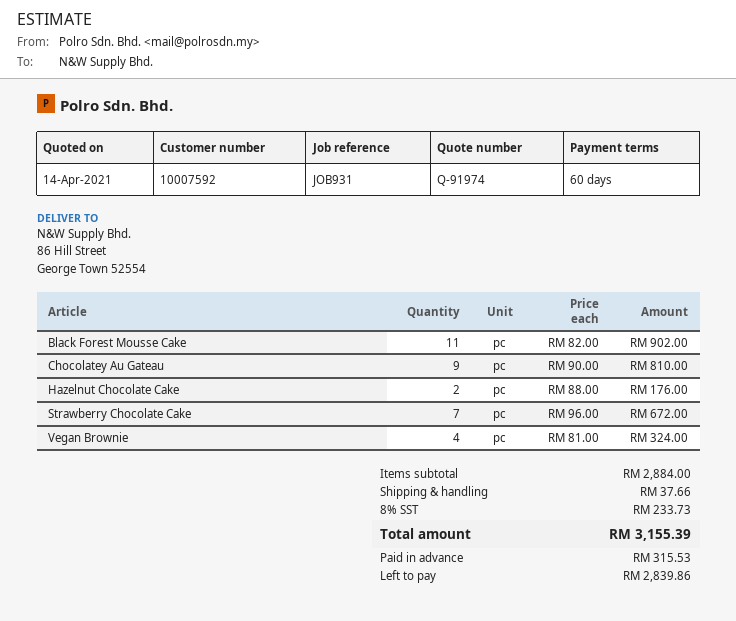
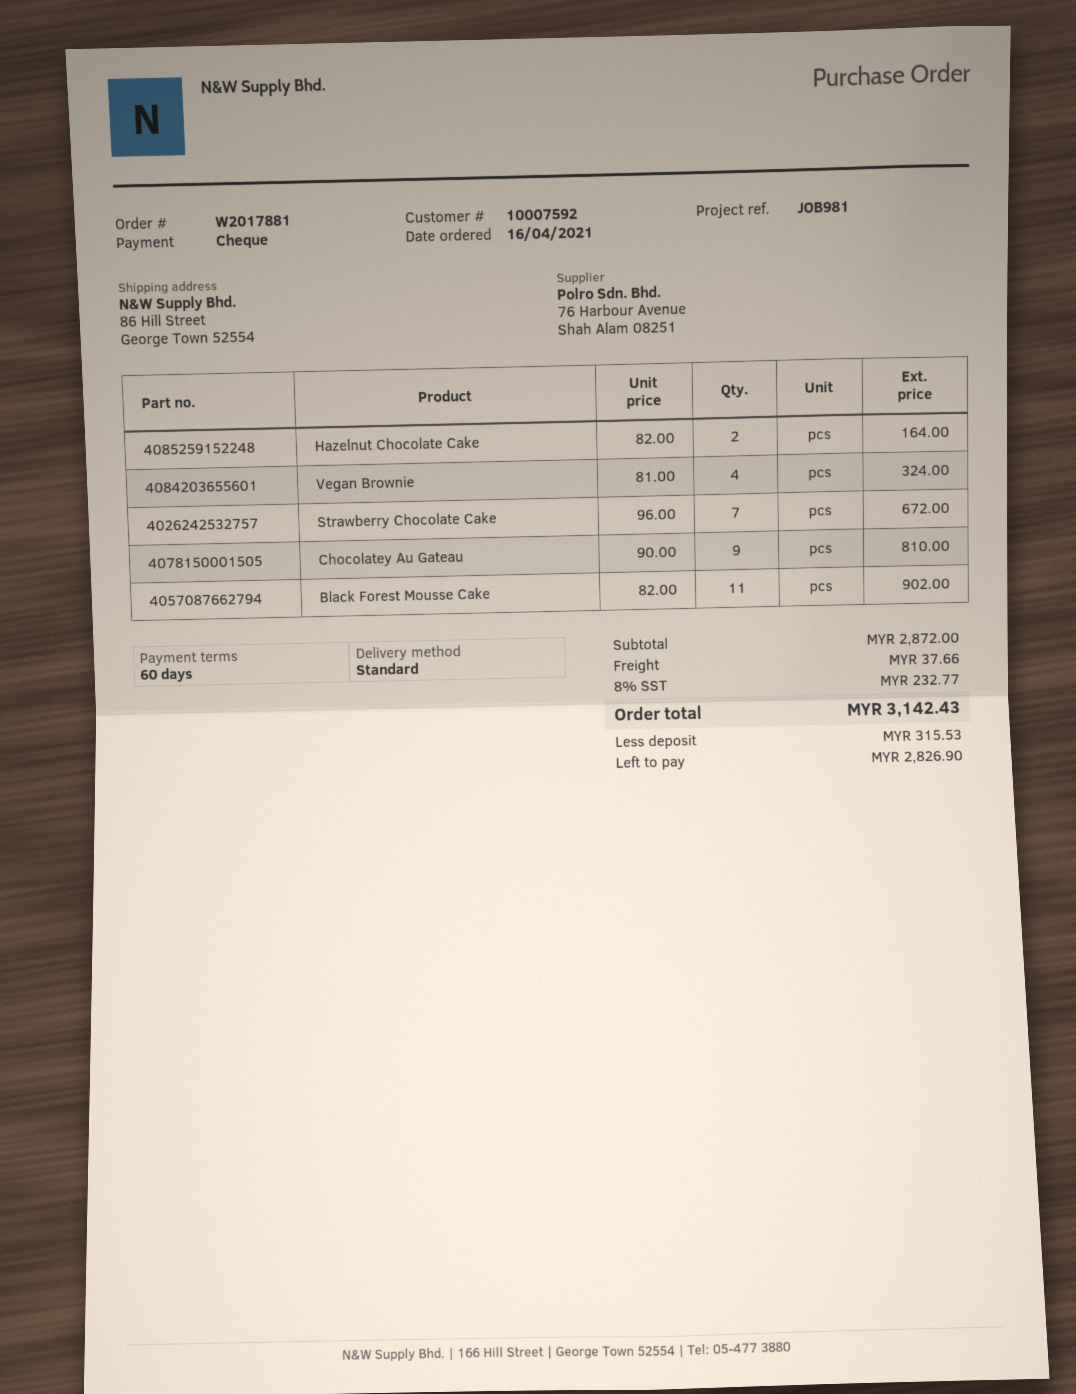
reference: JOB931 -> JOB981
Hazelnut Chocolate Cake: 2 x 88.00 = 176.00 -> 2 x 82.00 = 164.00
subtotal: 2884.00 -> 2872.00
tax: 8% = 233.73 -> 8% = 232.77
total: 3155.39 -> 3142.43
balance: 2839.86 -> 2826.90

